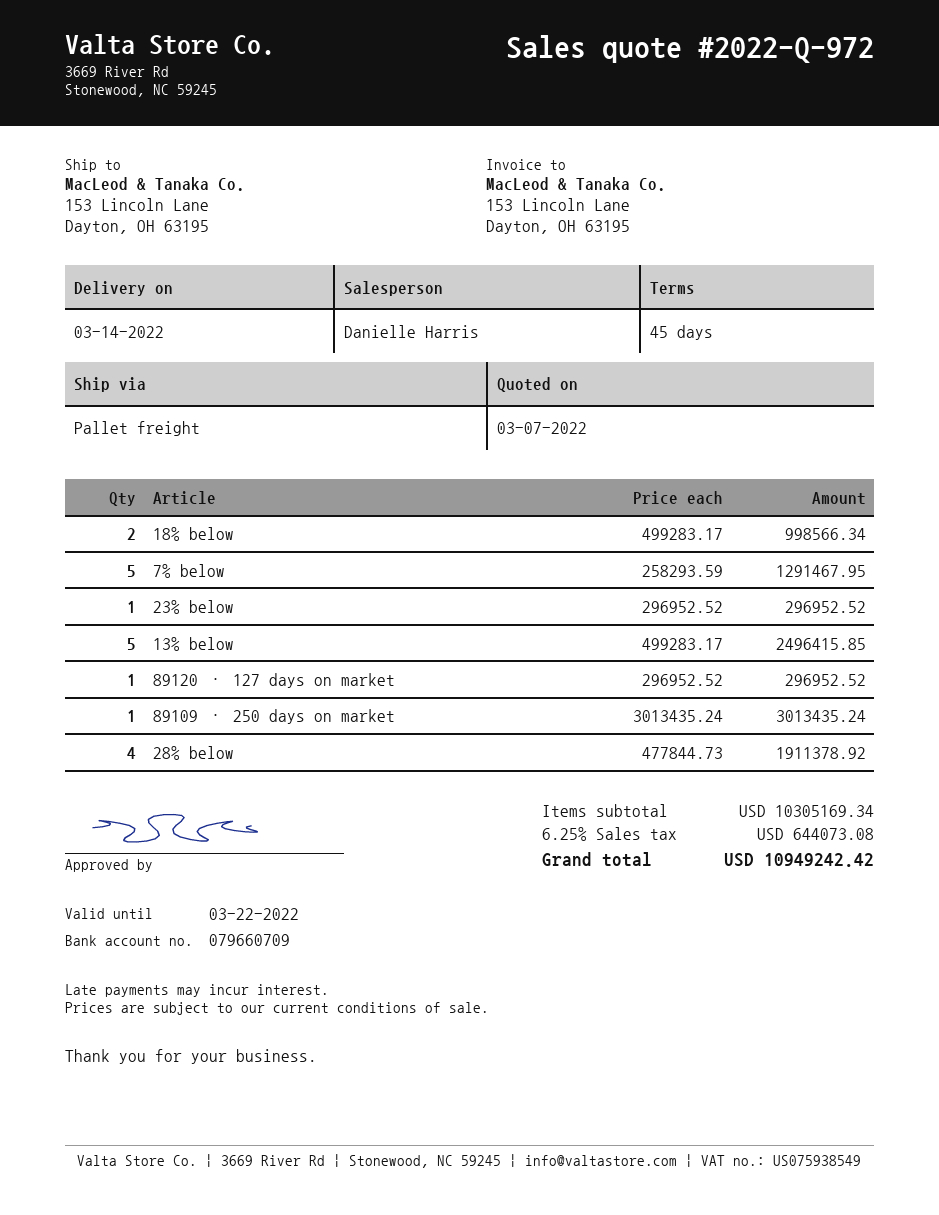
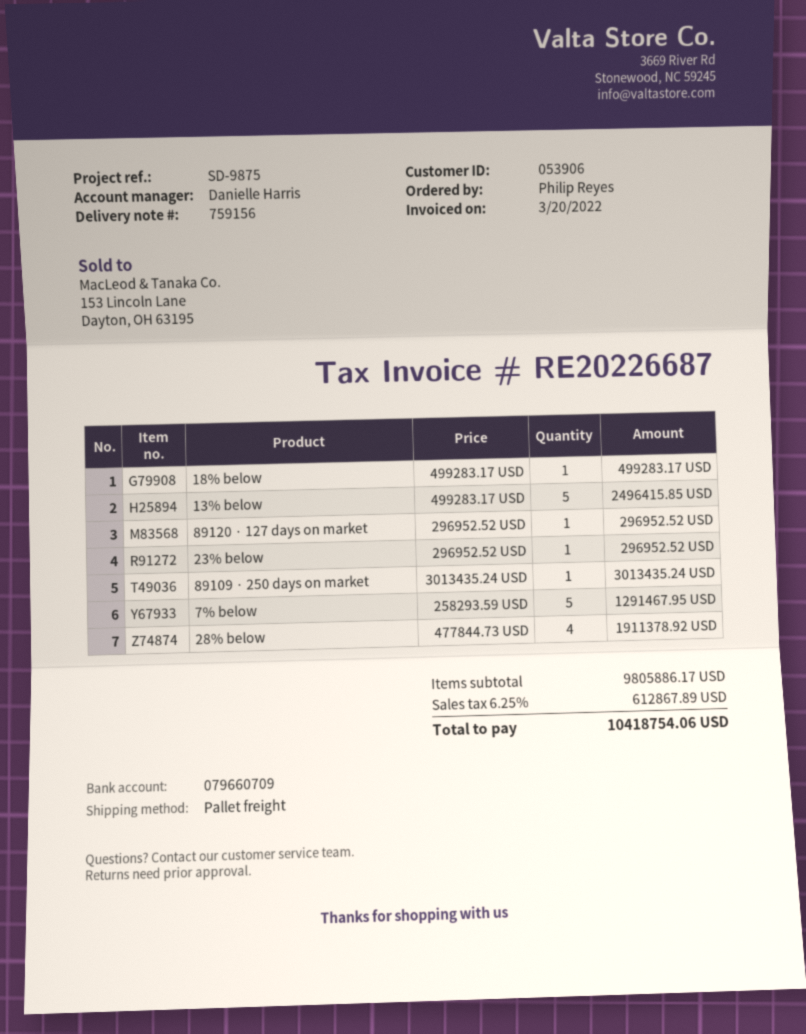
18% below: 2 x 499283.17 = 998566.34 -> 1 x 499283.17 = 499283.17
subtotal: 10305169.34 -> 9805886.17
tax: 6.25% = 644073.08 -> 6.25% = 612867.89
total: 10949242.42 -> 10418754.06

